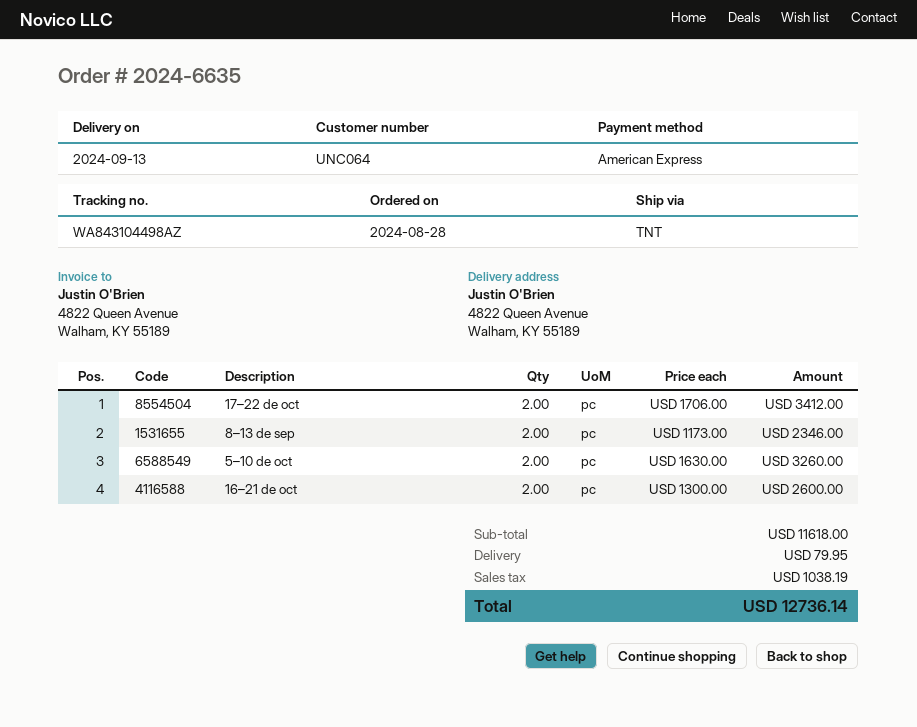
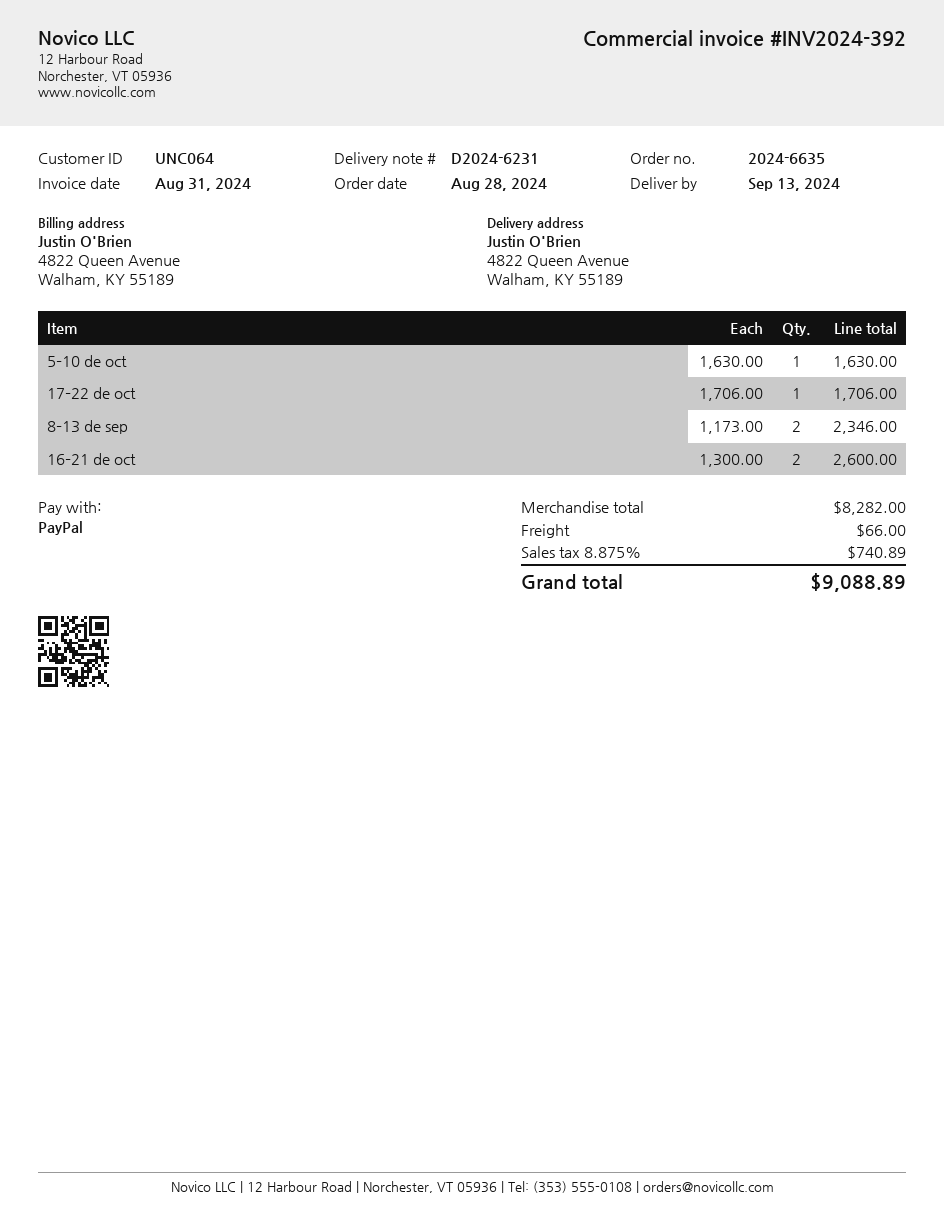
payment method: American Express -> PayPal
17–22 de oct: 2 x 1706.00 = 3412.00 -> 1 x 1706.00 = 1706.00
5–10 de oct: 2 x 1630.00 = 3260.00 -> 1 x 1630.00 = 1630.00
subtotal: 11618.00 -> 8282.00
shipping: 79.95 -> 66.00
tax: 1038.19 -> 740.89
total: 12736.14 -> 9088.89

